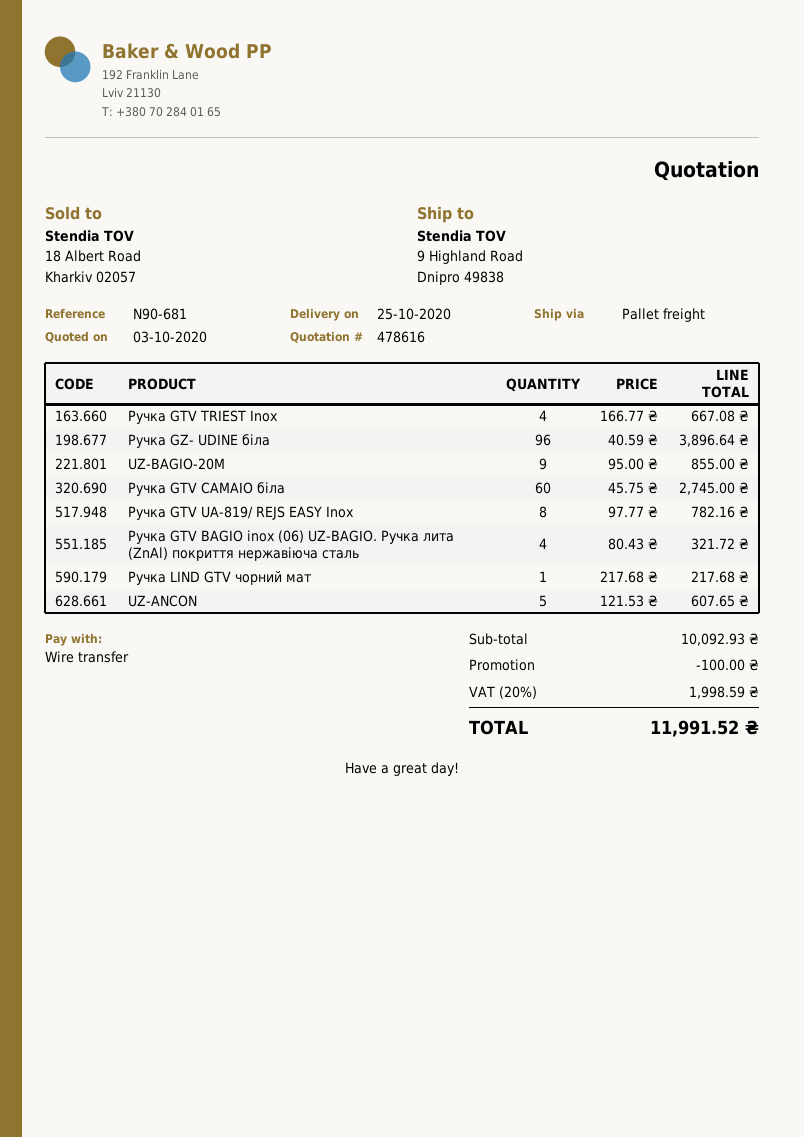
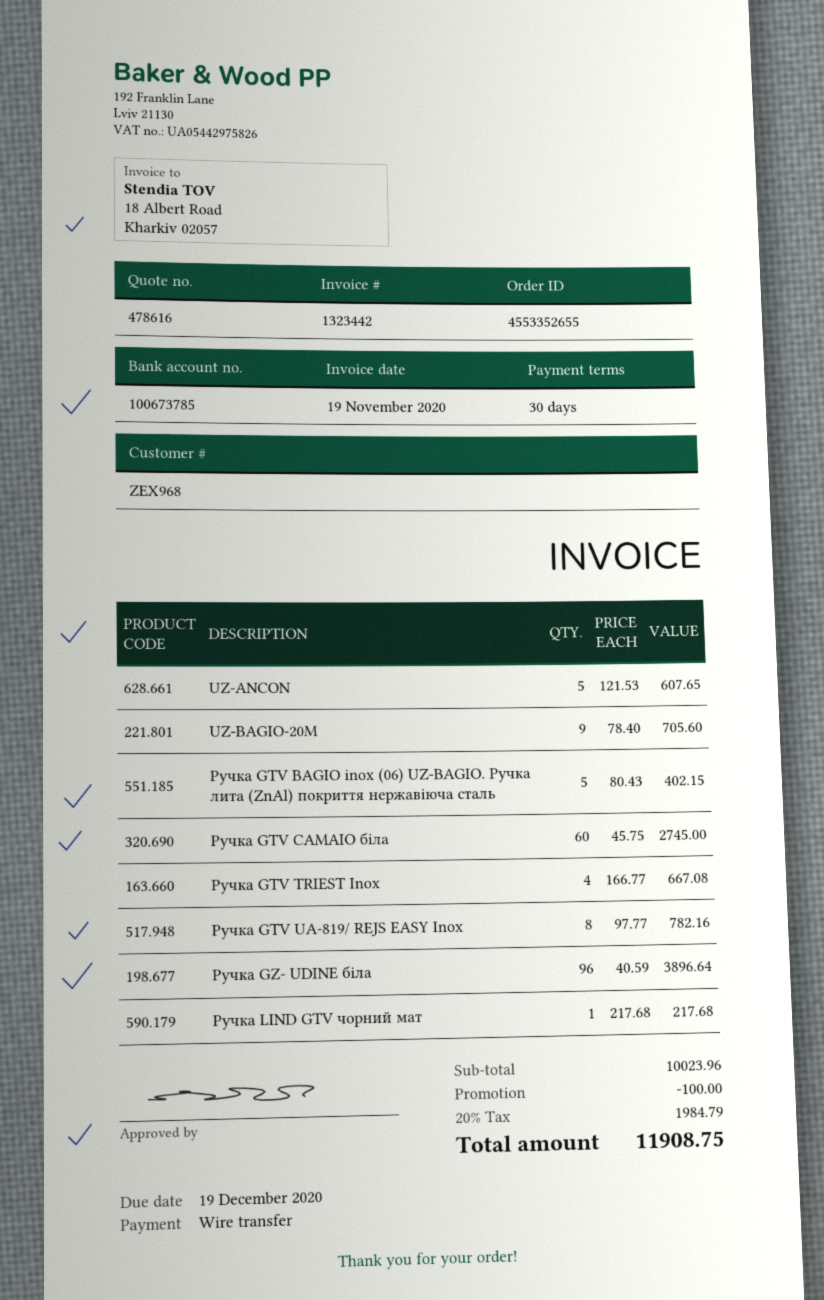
UZ-BAGIO-20M: 9 x 95.00 = 855.00 -> 9 x 78.40 = 705.60
Ручка GTV BAGIO inox (06) UZ-BAGIO. Ручка лита (ZnAl) покриття нержавіюча сталь: 4 x 80.43 = 321.72 -> 5 x 80.43 = 402.15
subtotal: 10092.93 -> 10023.96
tax: 20% = 1998.59 -> 20% = 1984.79
total: 11991.52 -> 11908.75

